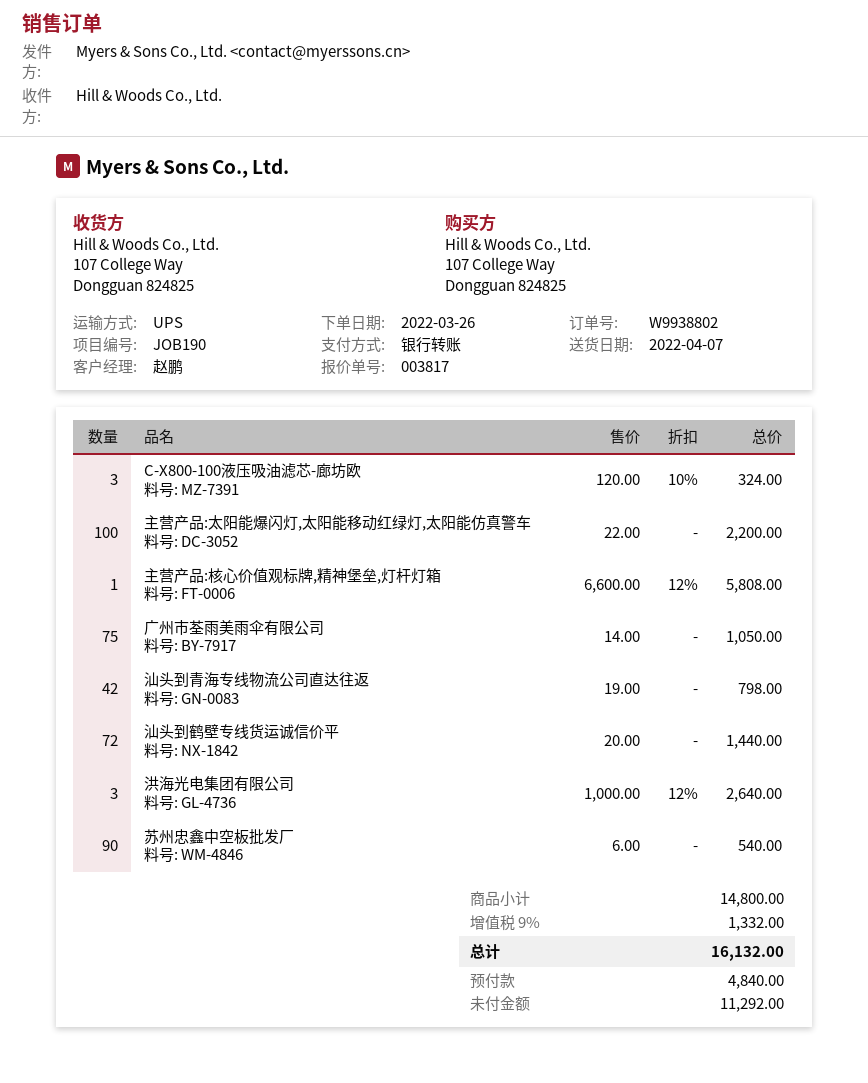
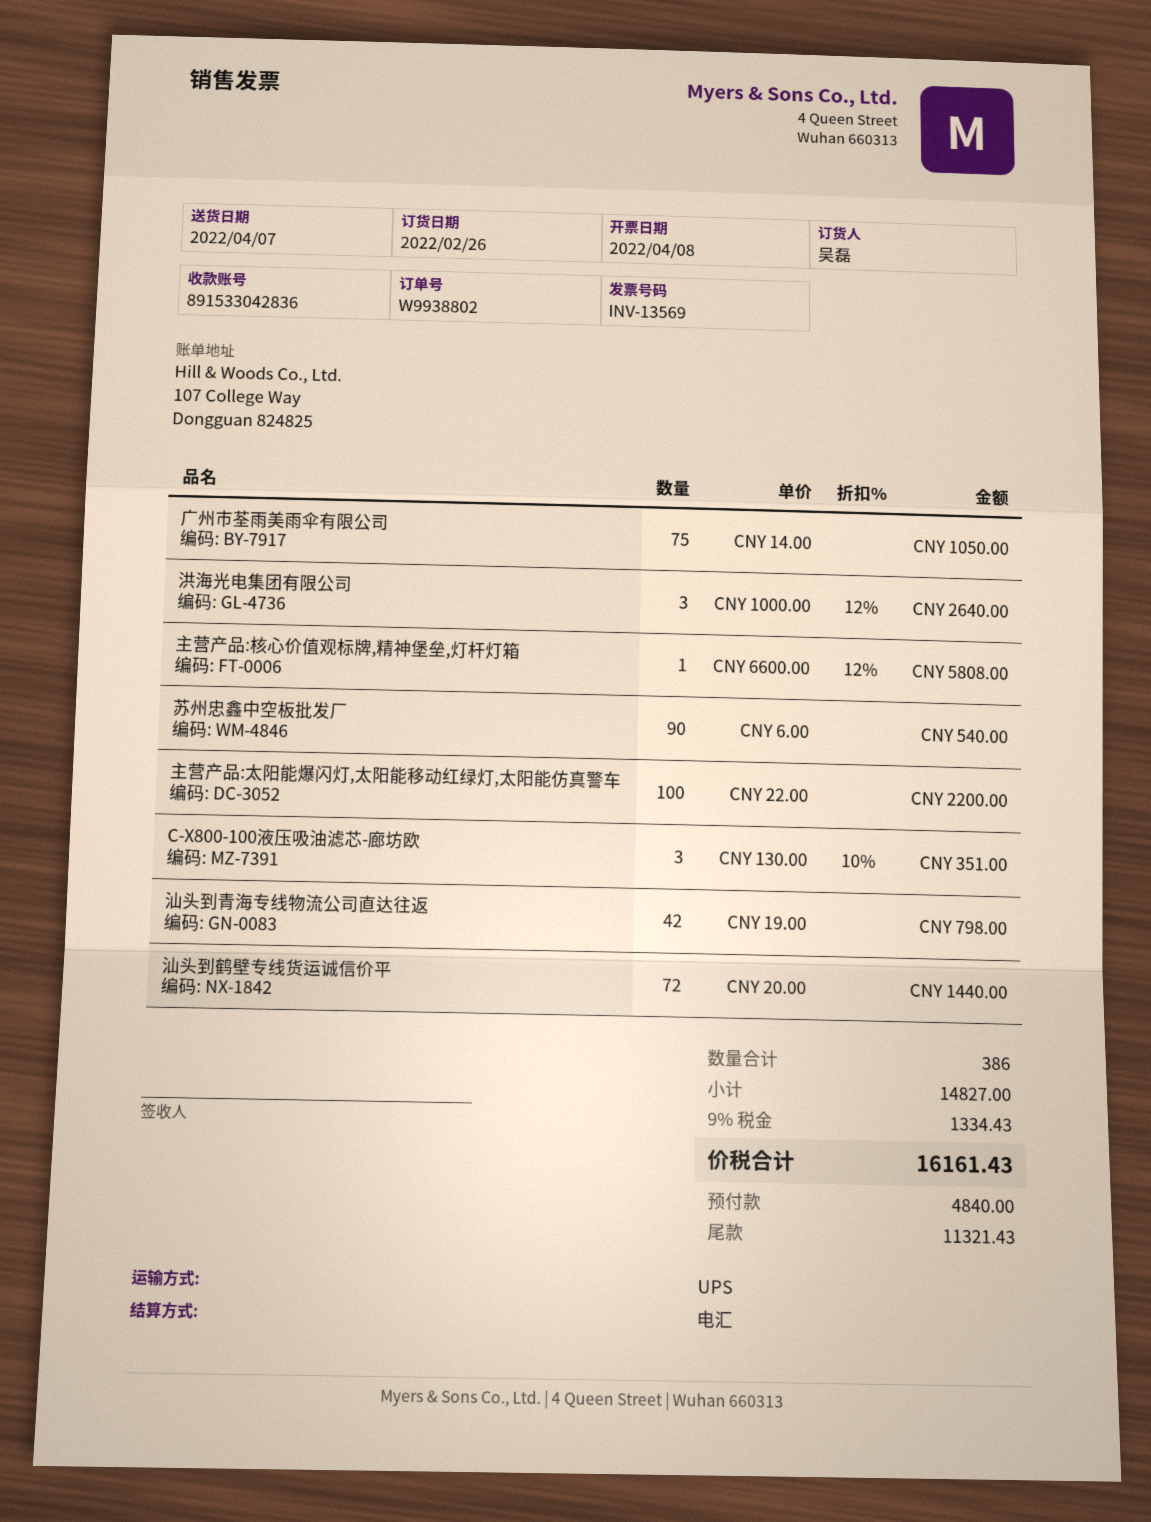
order date: 2022-03-26 -> 2022-02-26
C-X800-100液压吸油滤芯-廊坊欧: 3 x 120.00 - 10% = 324.00 -> 3 x 130.00 - 10% = 351.00
subtotal: 14800.00 -> 14827.00
tax: 9% = 1332.00 -> 9% = 1334.43
total: 16132.00 -> 16161.43
balance: 11292.00 -> 11321.43

